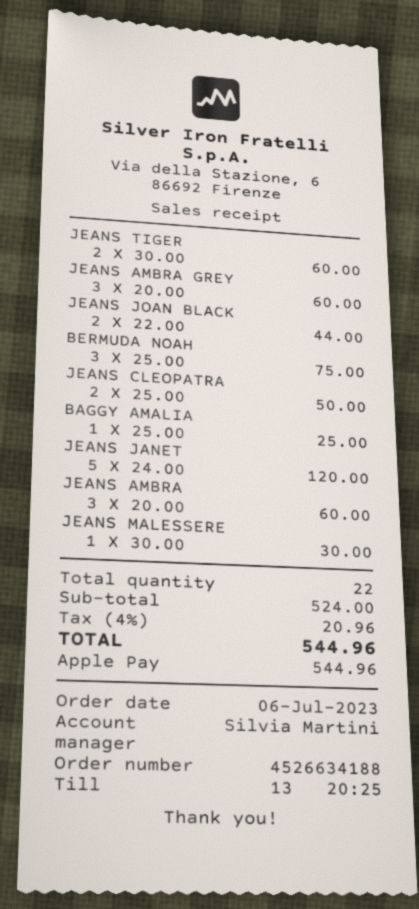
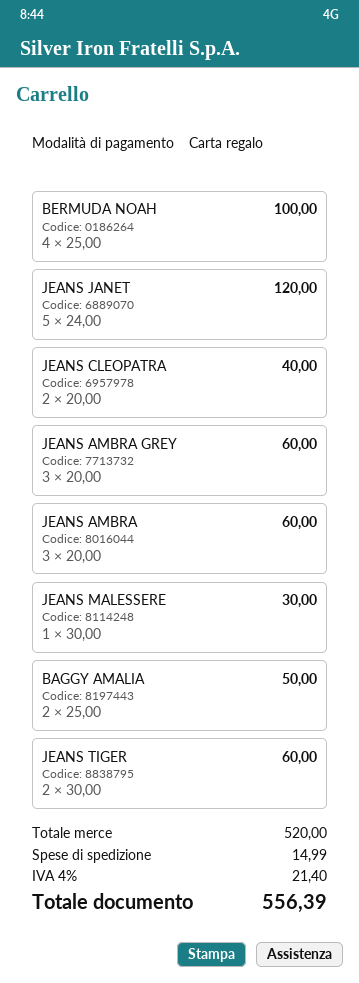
payment method: Apple Pay -> gift card
JEANS JOAN BLACK: 2 x 22.00 = 44.00 -> none
BERMUDA NOAH: 3 x 25.00 = 75.00 -> 4 x 25.00 = 100.00
JEANS CLEOPATRA: 2 x 25.00 = 50.00 -> 2 x 20.00 = 40.00
BAGGY AMALIA: 1 x 25.00 = 25.00 -> 2 x 25.00 = 50.00
subtotal: 524.00 -> 520.00
shipping: none -> 14.99
tax: 4% = 20.96 -> 4% = 21.40
total: 544.96 -> 556.39

